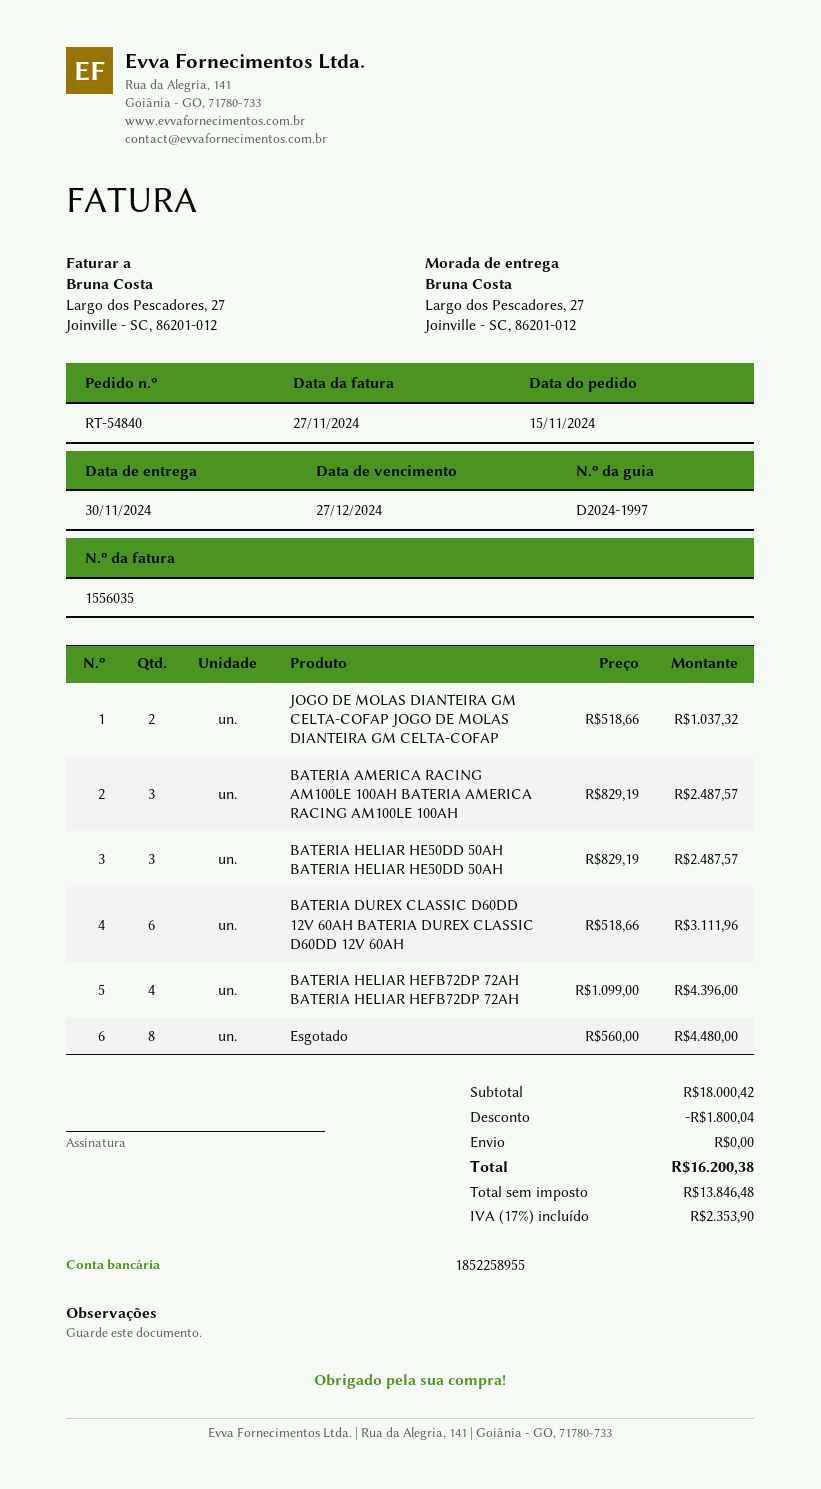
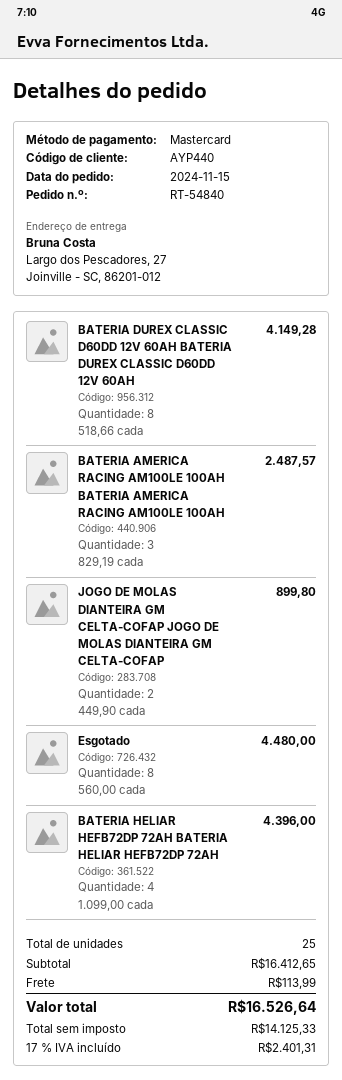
JOGO DE MOLAS DIANTEIRA GM CELTA-COFAP JOGO DE MOLAS DIANTEIRA GM CELTA-COFAP: 2 x 518.66 = 1037.32 -> 2 x 449.90 = 899.80
BATERIA HELIAR HE50DD 50AH BATERIA HELIAR HE50DD 50AH: 3 x 829.19 = 2487.57 -> none
BATERIA DUREX CLASSIC D60DD 12V 60AH BATERIA DUREX CLASSIC D60DD 12V 60AH: 6 x 518.66 = 3111.96 -> 8 x 518.66 = 4149.28
subtotal: 18000.42 -> 16412.65
discount: 1800.04 -> none
shipping: 0.00 -> 113.99
net: 13846.48 -> 14125.33
tax: 17% = 2353.90 -> 17% = 2401.31
total: 16200.38 -> 16526.64

